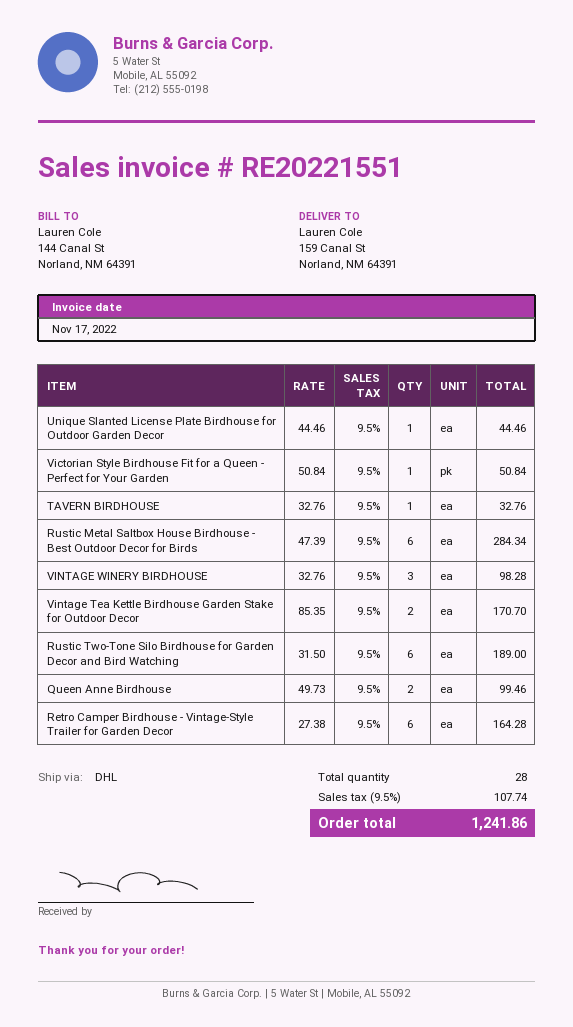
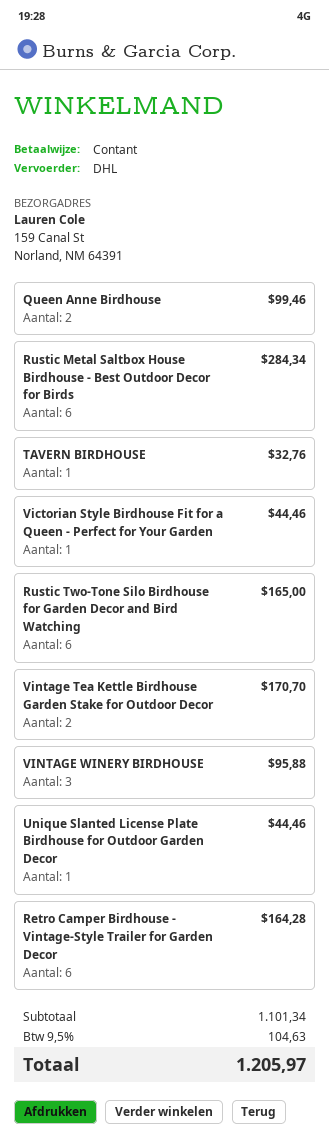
Victorian Style Birdhouse Fit for a Queen - Perfect for Your Garden: 1 for 50.84 -> 1 for 44.46
VINTAGE WINERY BIRDHOUSE: 3 for 98.28 -> 3 for 95.88
Rustic Two-Tone Silo Birdhouse for Garden Decor and Bird Watching: 6 for 189.00 -> 6 for 165.00
tax: 9.5% = 107.74 -> 9.5% = 104.63
total: 1241.86 -> 1205.97

